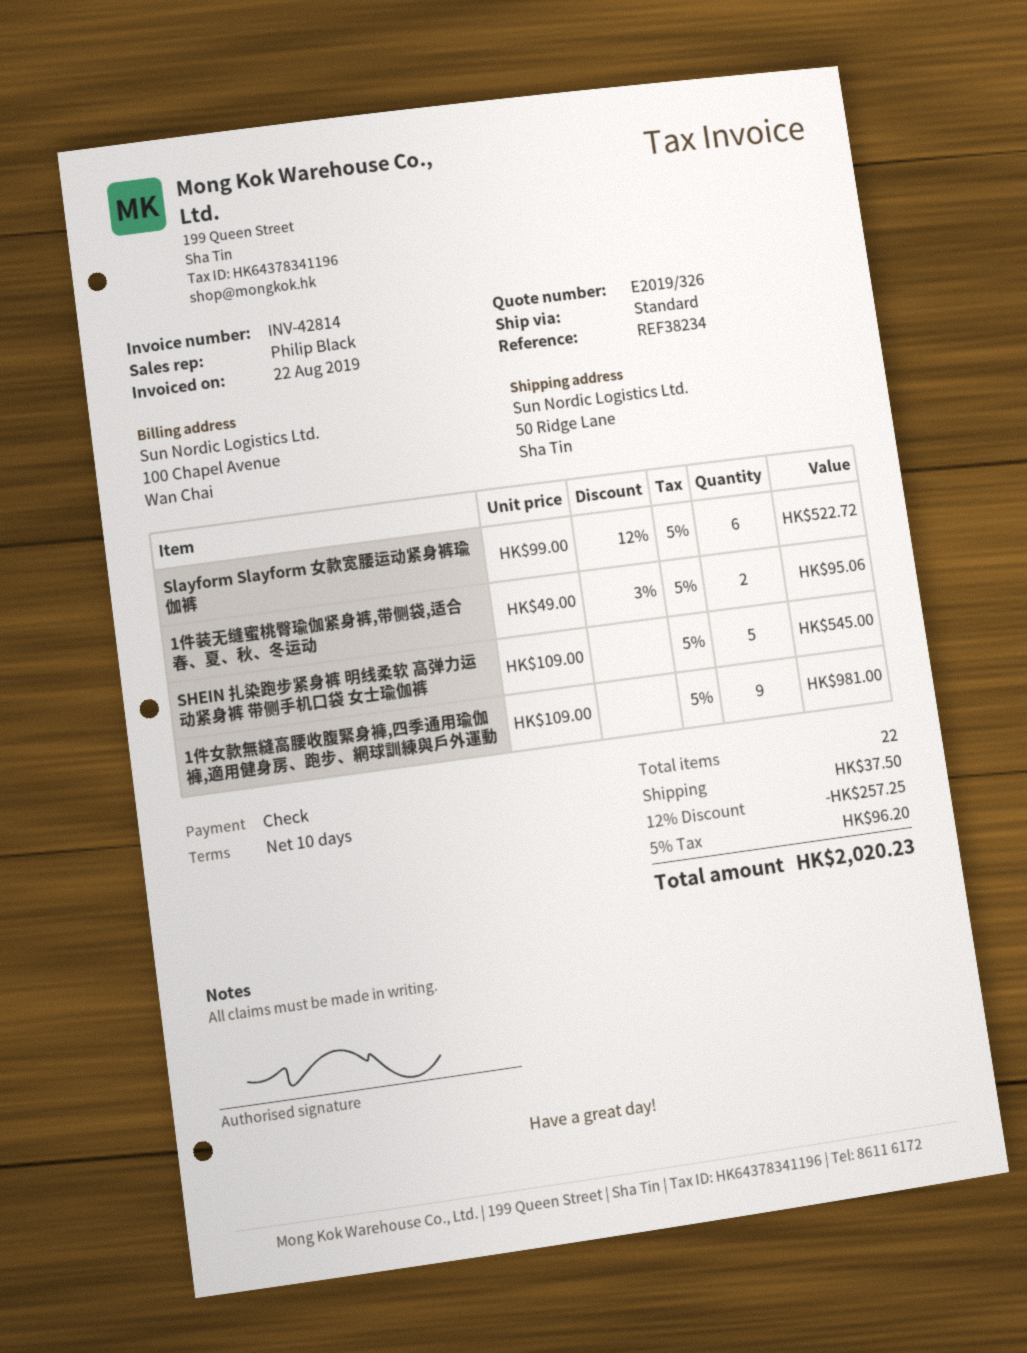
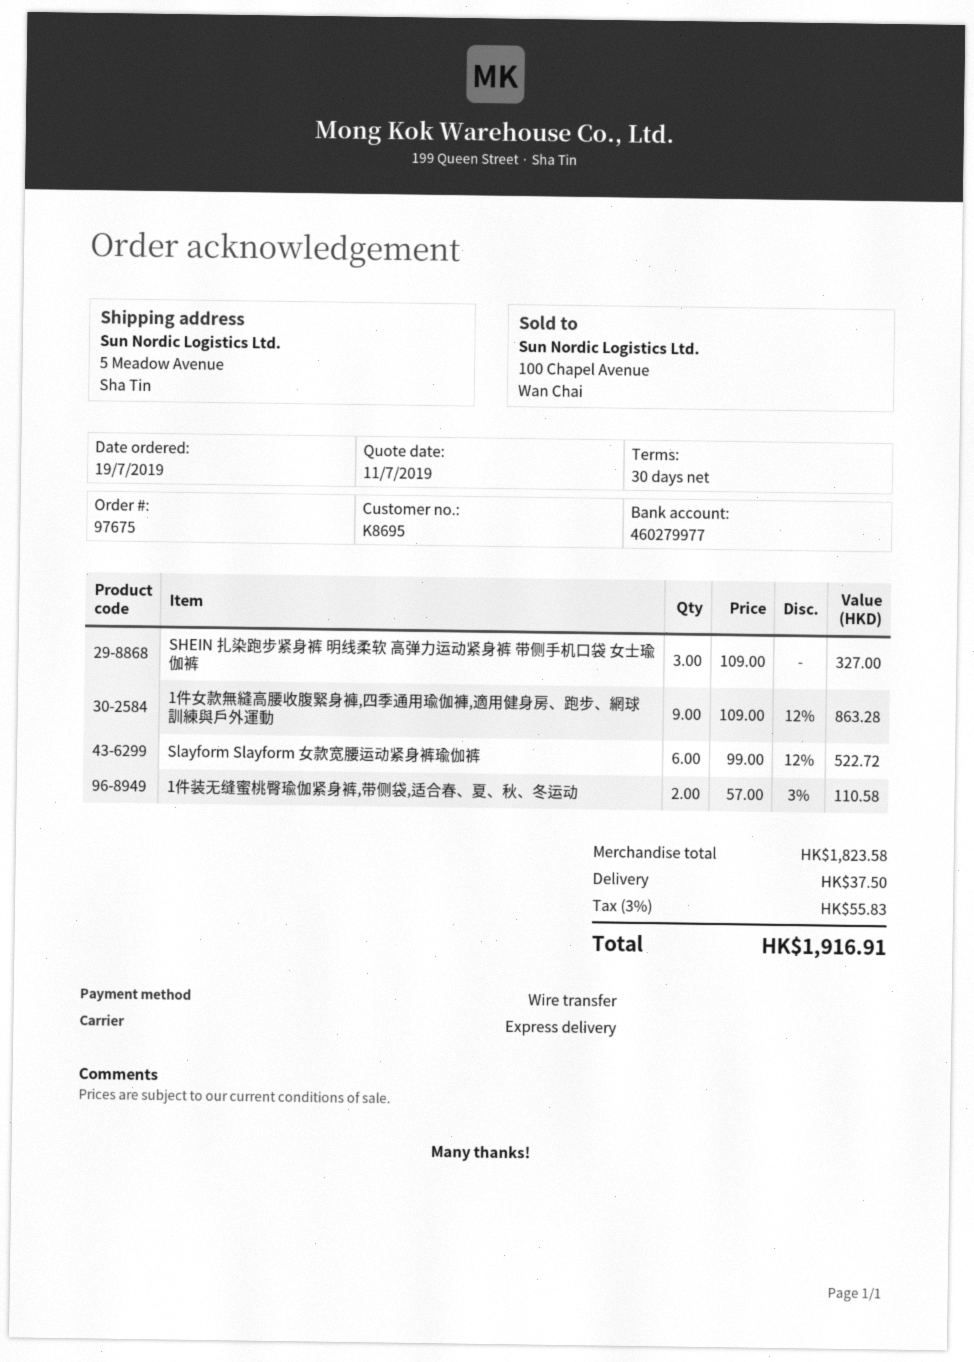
payment terms: 10 days -> 30 days
payment method: cheque -> bank transfer
shipping method: standard -> express
ship to: 50 Ridge Lane, Sha Tin -> 5 Meadow Avenue, Sha Tin
1件装无缝蜜桃臀瑜伽紧身裤,带侧袋,适合春、夏、秋、冬运动: 2 x 49.00 - 3% = 95.06 -> 2 x 57.00 - 3% = 110.58
SHEIN 扎染跑步紧身裤 明线柔软 高弹力运动紧身裤 带侧手机口袋 女士瑜伽裤: 5 x 109.00 = 545.00 -> 3 x 109.00 = 327.00
1件女款無縫高腰收腹緊身褲,四季通用瑜伽褲,適用健身房、跑步、網球訓練與戶外運動: 9 x 109.00 = 981.00 -> 9 x 109.00 - 12% = 863.28
discount: 12% = 257.25 -> none
tax: 5% = 96.20 -> 3% = 55.83
total: 2020.23 -> 1916.91

